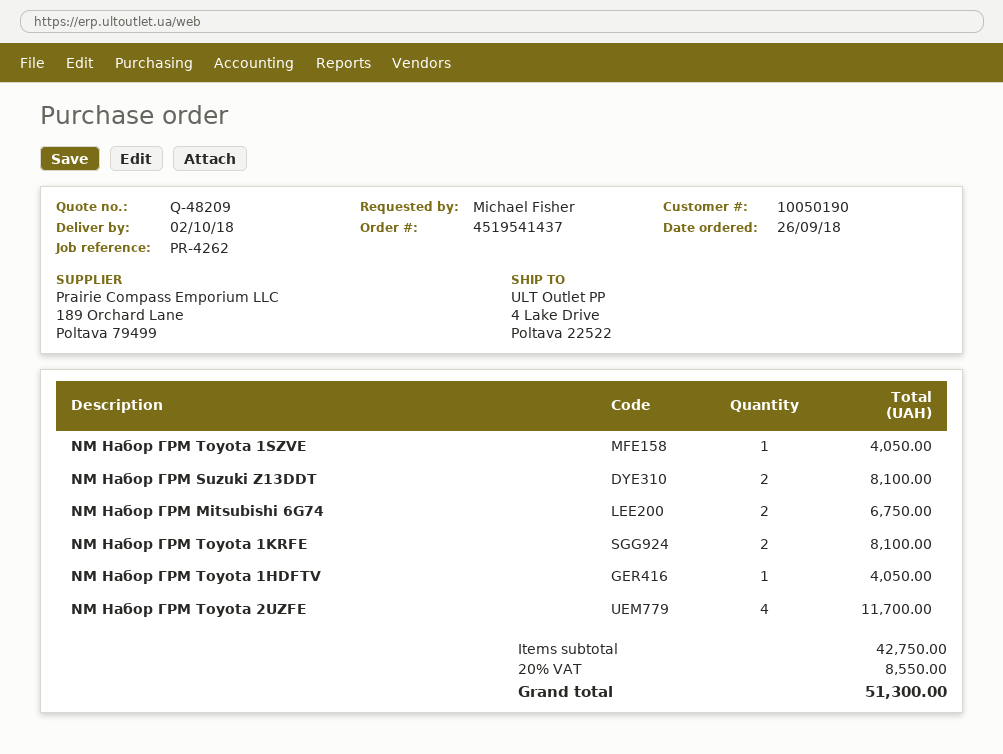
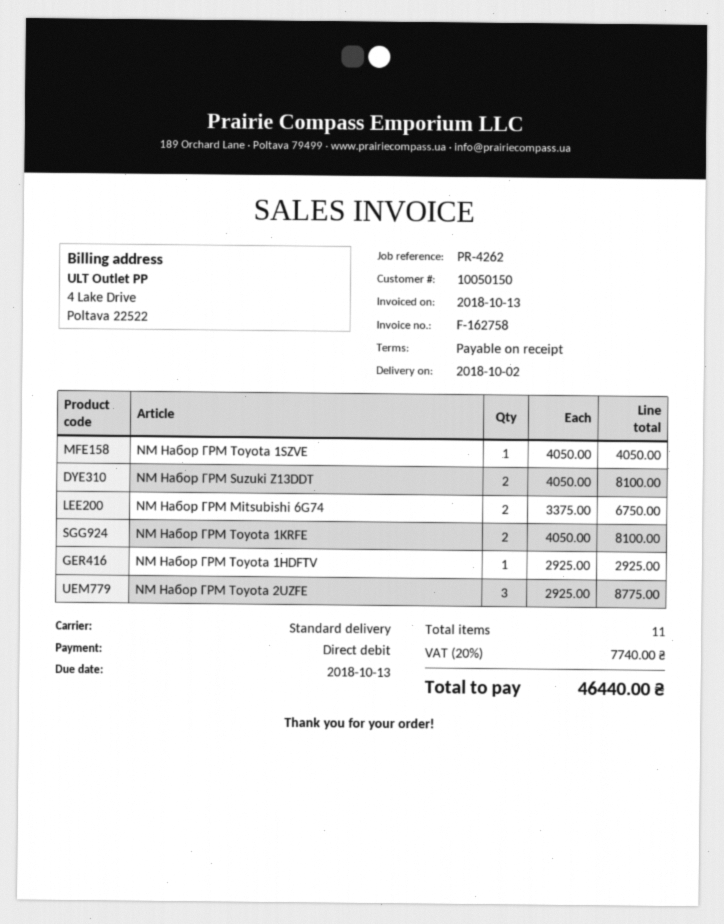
customer number: 10050190 -> 10050150
NM Набор ГРМ Toyota 1HDFTV: 1 for 4050.00 -> 1 for 2925.00
NM Набор ГРМ Toyota 2UZFE: 4 for 11700.00 -> 3 for 8775.00
tax: 20% = 8550.00 -> 20% = 7740.00
total: 51300.00 -> 46440.00

